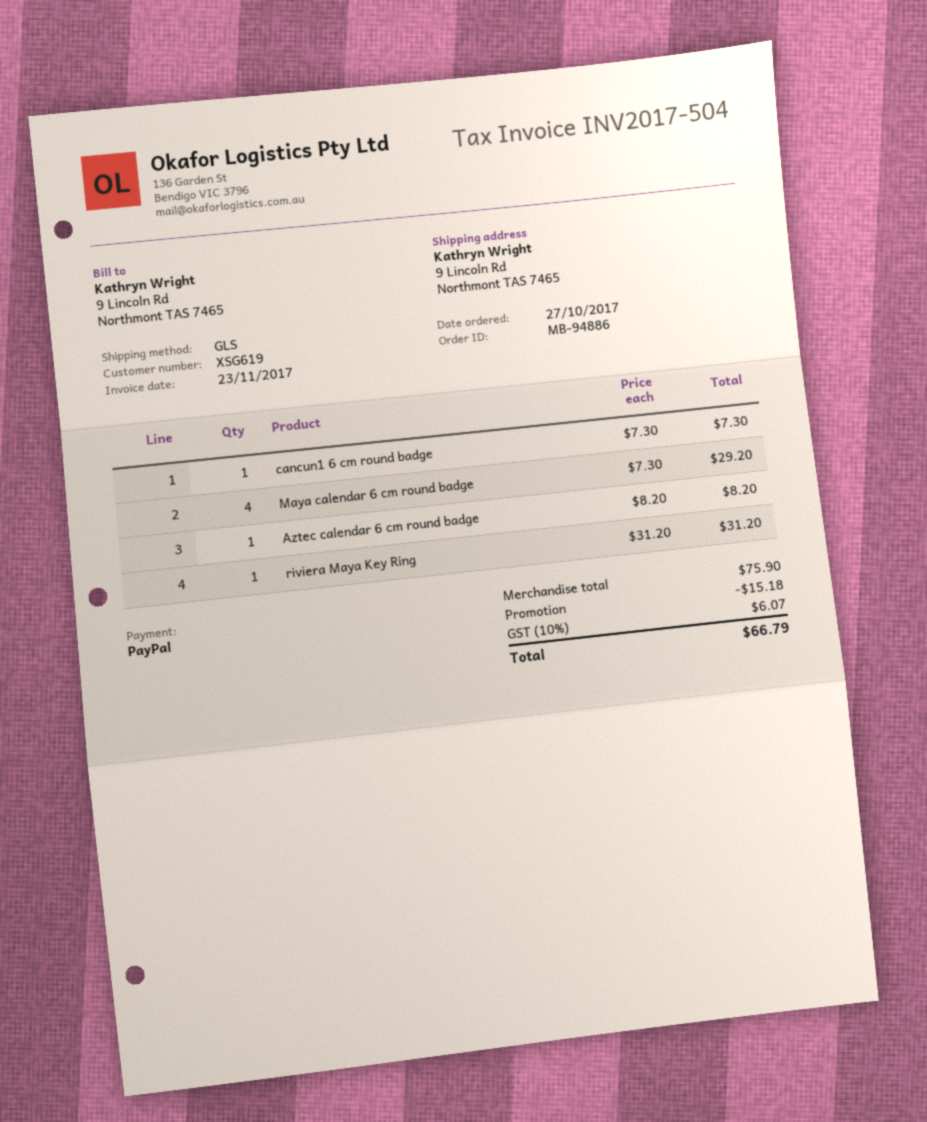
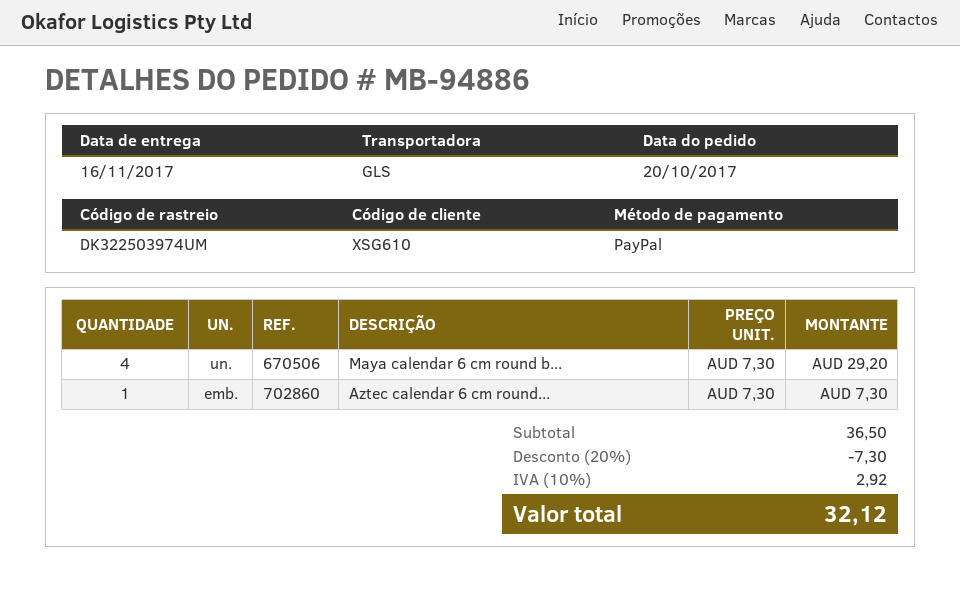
order date: 2017-10-27 -> 2017-10-20
customer number: XSG619 -> XSG610
cancun1 6 cm round badge: 1 x 7.30 = 7.30 -> none
Aztec calendar 6 cm round badge: 1 x 8.20 = 8.20 -> 1 x 7.30 = 7.30
riviera Maya Key Ring: 1 x 31.20 = 31.20 -> none
subtotal: 75.90 -> 36.50
discount: 15.18 -> 7.30
tax: 10% = 6.07 -> 10% = 2.92
total: 66.79 -> 32.12

